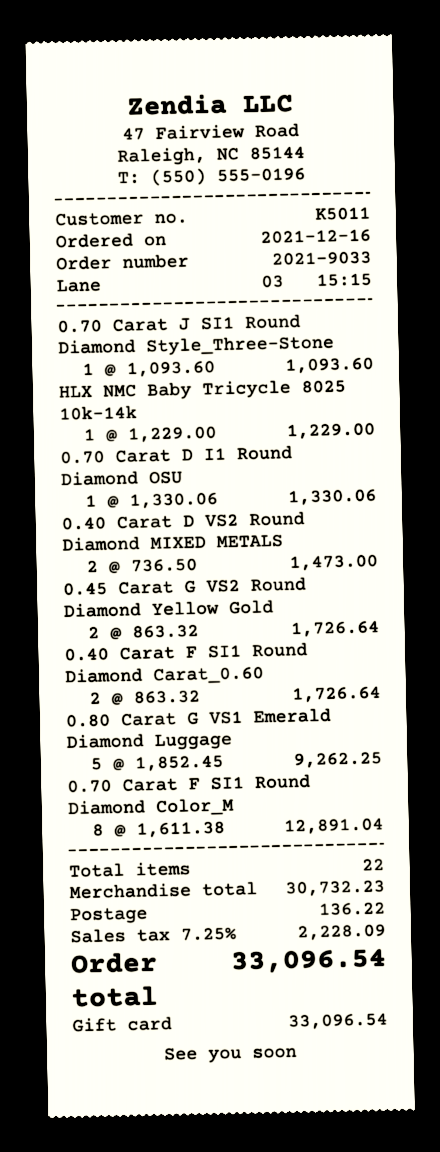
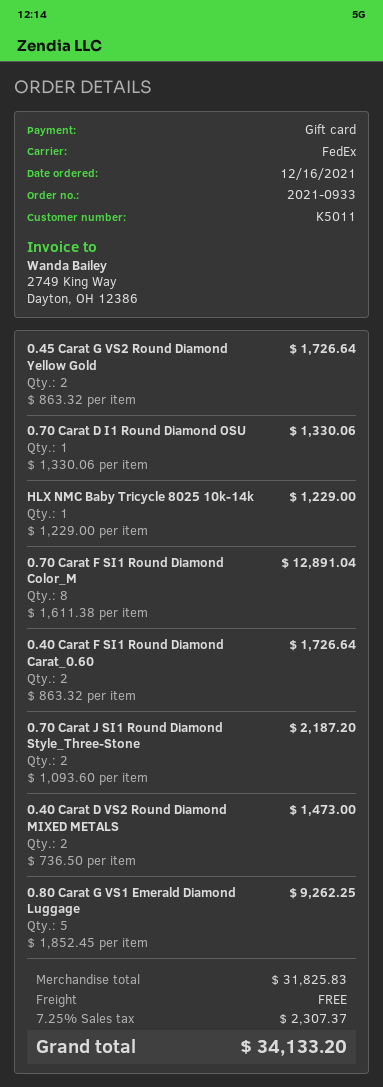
order number: 2021-9033 -> 2021-0933
0.70 Carat J SI1 Round Diamond Style_Three-Stone: 1 x 1093.60 = 1093.60 -> 2 x 1093.60 = 2187.20
subtotal: 30732.23 -> 31825.83
shipping: 136.22 -> 0.00
tax: 7.25% = 2228.09 -> 7.25% = 2307.37
total: 33096.54 -> 34133.20

